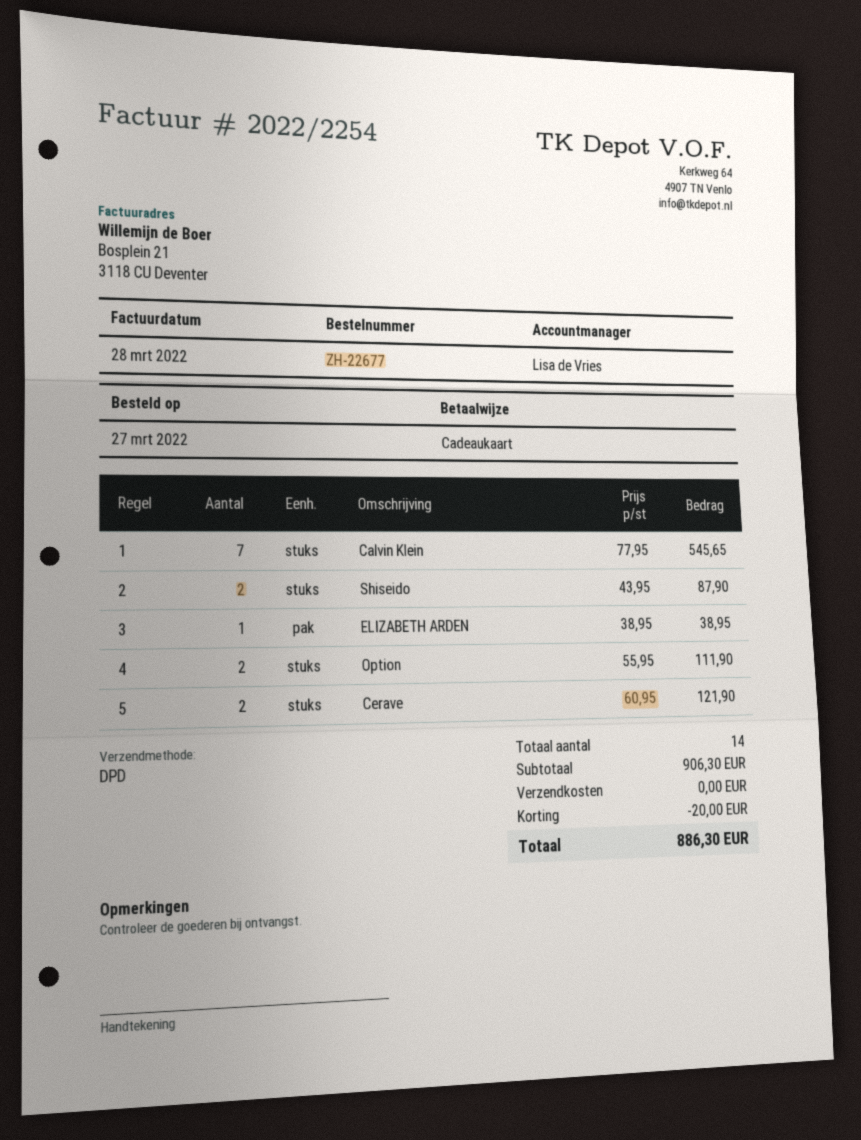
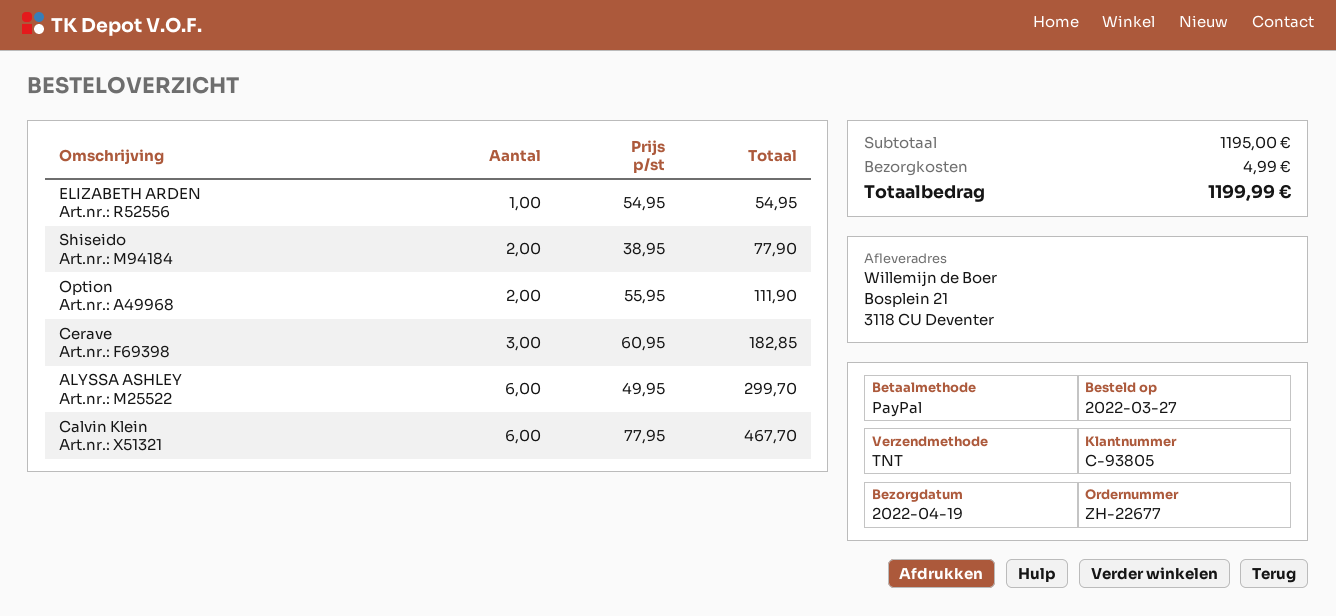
payment method: gift card -> PayPal
shipping method: DPD -> TNT
Calvin Klein: 7 x 77.95 = 545.65 -> 6 x 77.95 = 467.70
Shiseido: 2 x 43.95 = 87.90 -> 2 x 38.95 = 77.90
ELIZABETH ARDEN: 1 x 38.95 = 38.95 -> 1 x 54.95 = 54.95
Cerave: 2 x 60.95 = 121.90 -> 3 x 60.95 = 182.85
ALYSSA ASHLEY: none -> 6 x 49.95 = 299.70
subtotal: 906.30 -> 1195.00
discount: 20.00 -> none
shipping: 0.00 -> 4.99
total: 886.30 -> 1199.99

